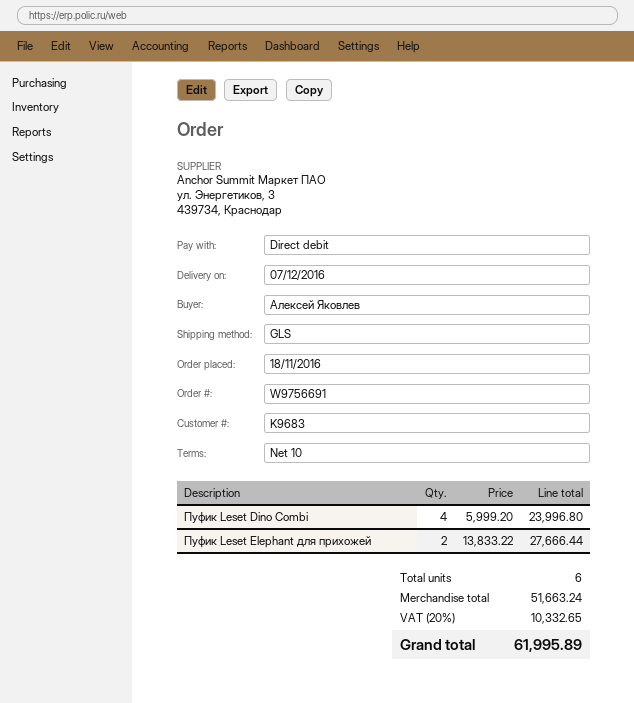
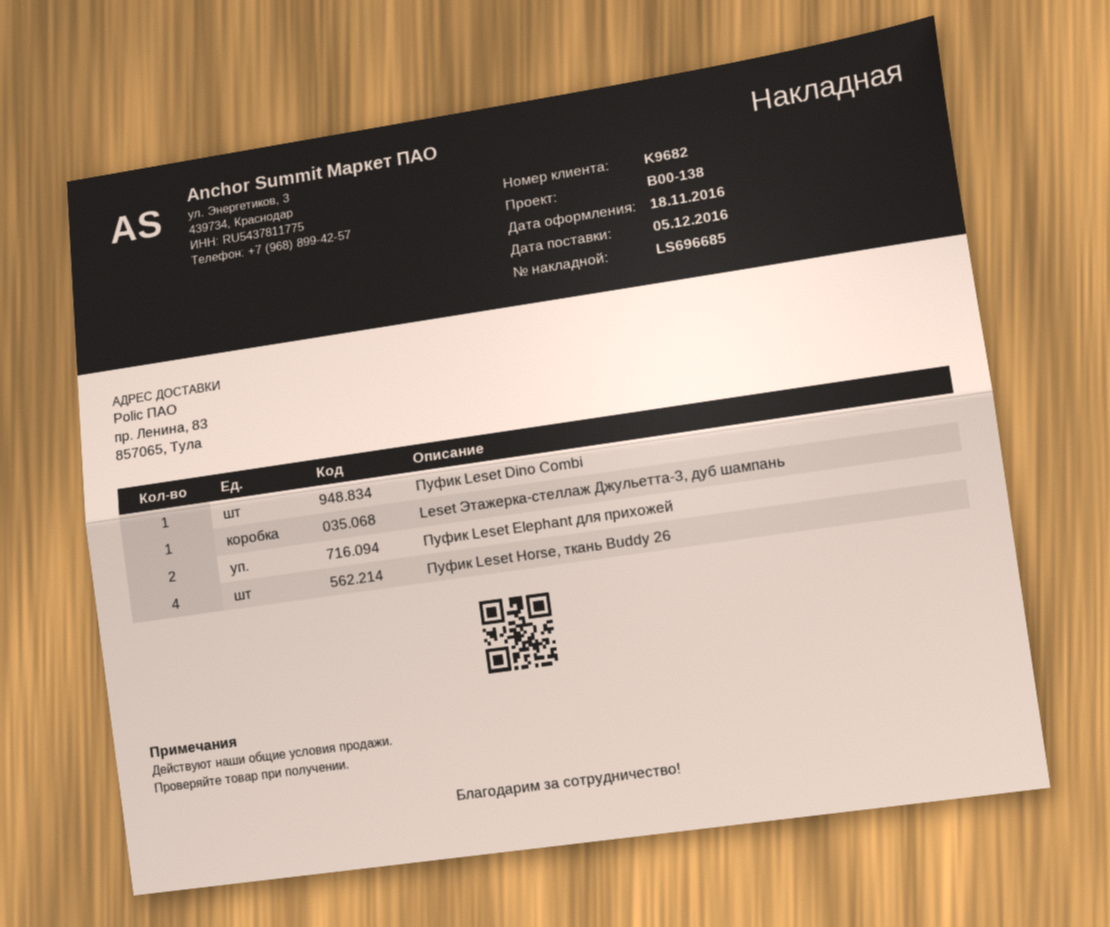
delivery date: 2016-12-07 -> 2016-12-05
customer number: K9683 -> K9682
Пуфик Leset Dino Combi: 4 -> 1
Leset Этажерка-стеллаж Джульетта-3, дуб шампань: none -> 1
Пуфик Leset Horse, ткань Buddy 26: none -> 4

